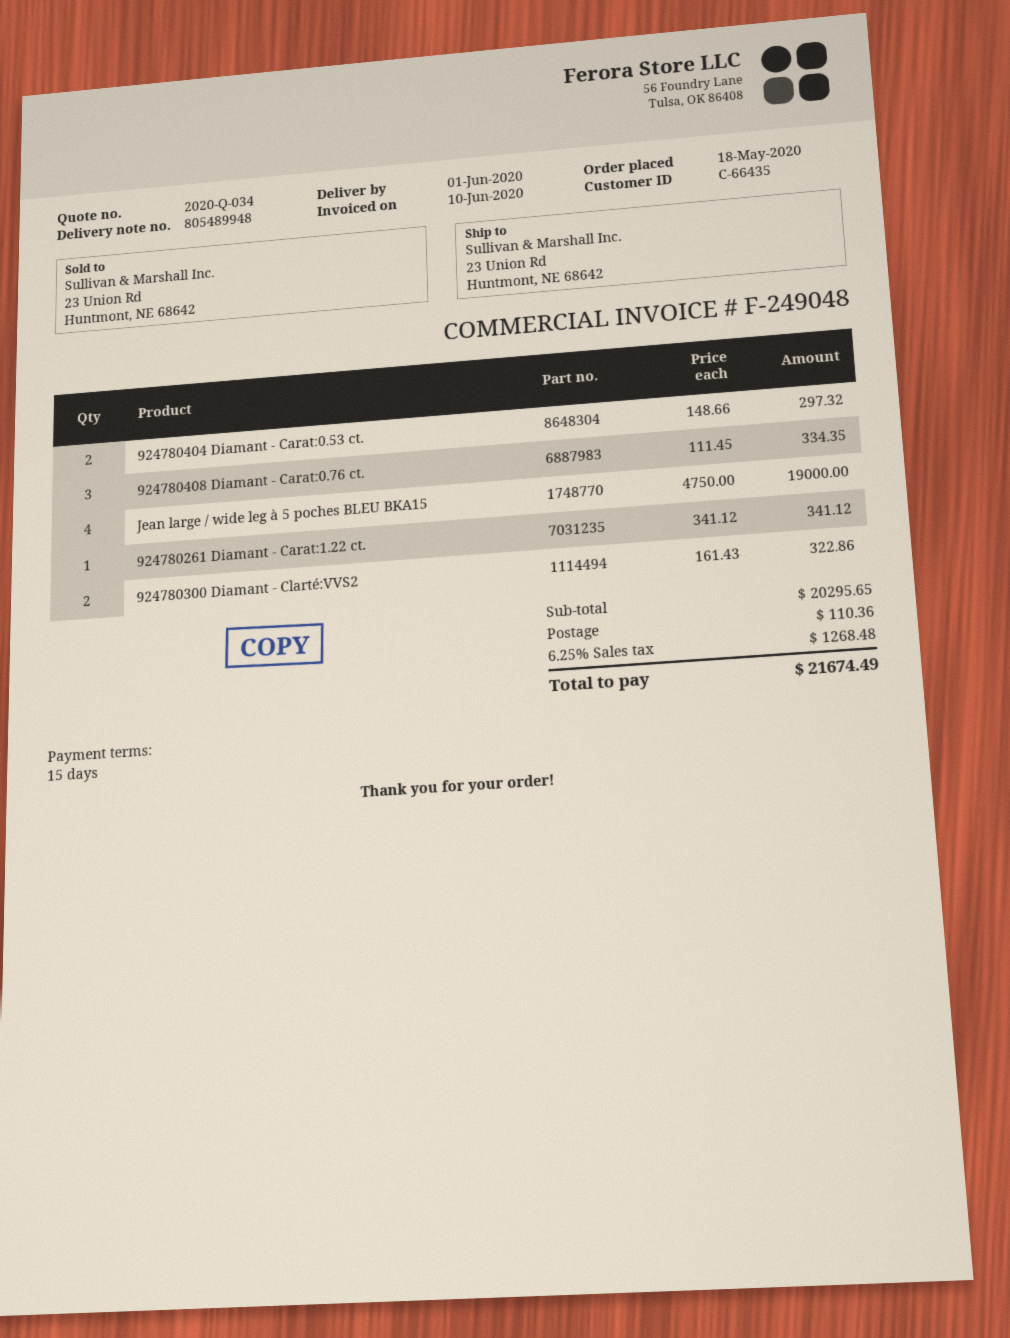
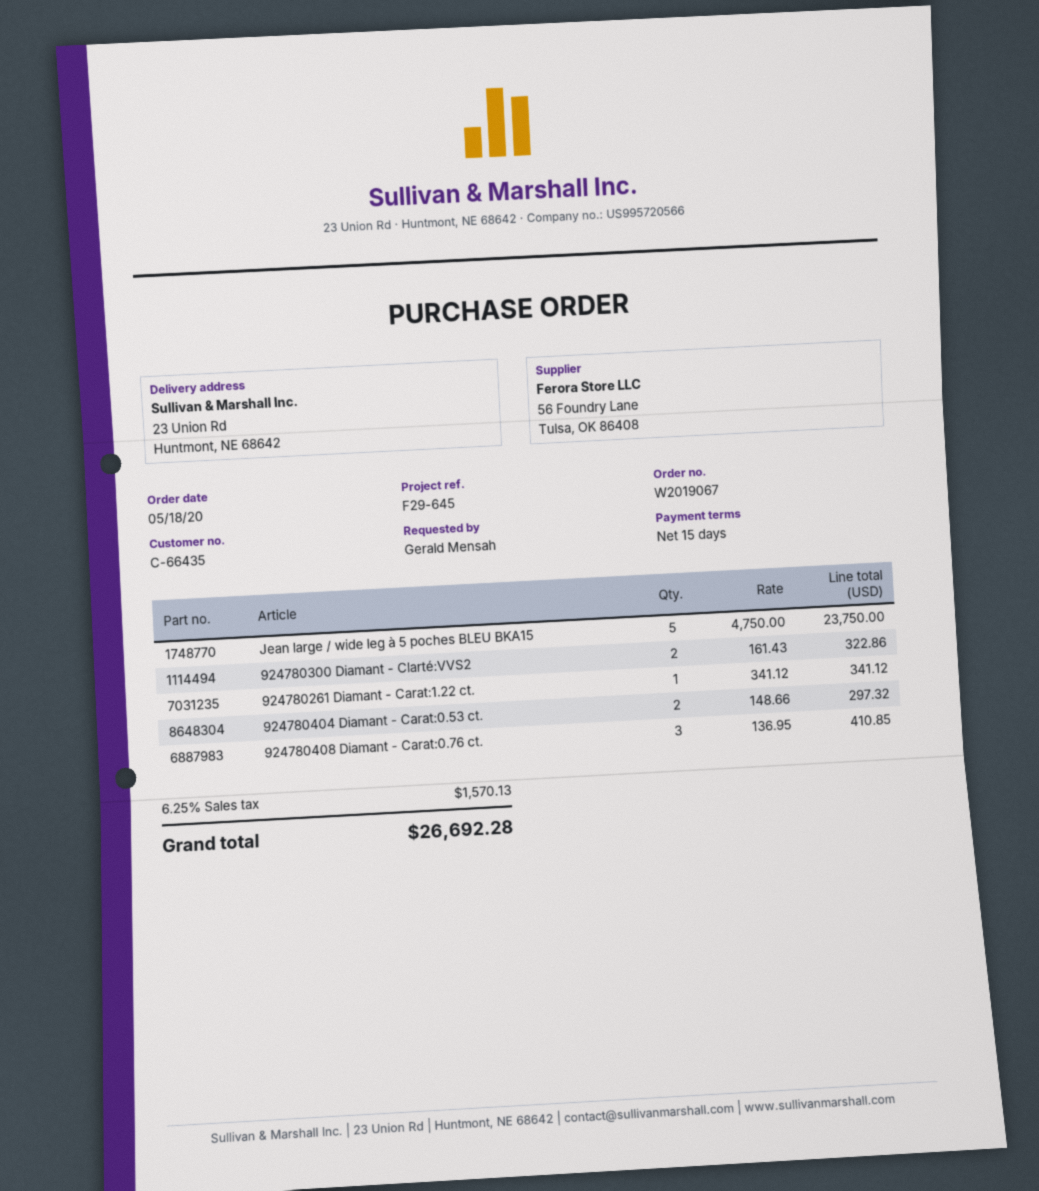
924780408 Diamant - Carat:0.76 ct.: 3 x 111.45 = 334.35 -> 3 x 136.95 = 410.85
Jean large / wide leg à 5 poches BLEU BKA15: 4 x 4750.00 = 19000.00 -> 5 x 4750.00 = 23750.00
shipping: 110.36 -> none
tax: 6.25% = 1268.48 -> 6.25% = 1570.13
total: 21674.49 -> 26692.28

